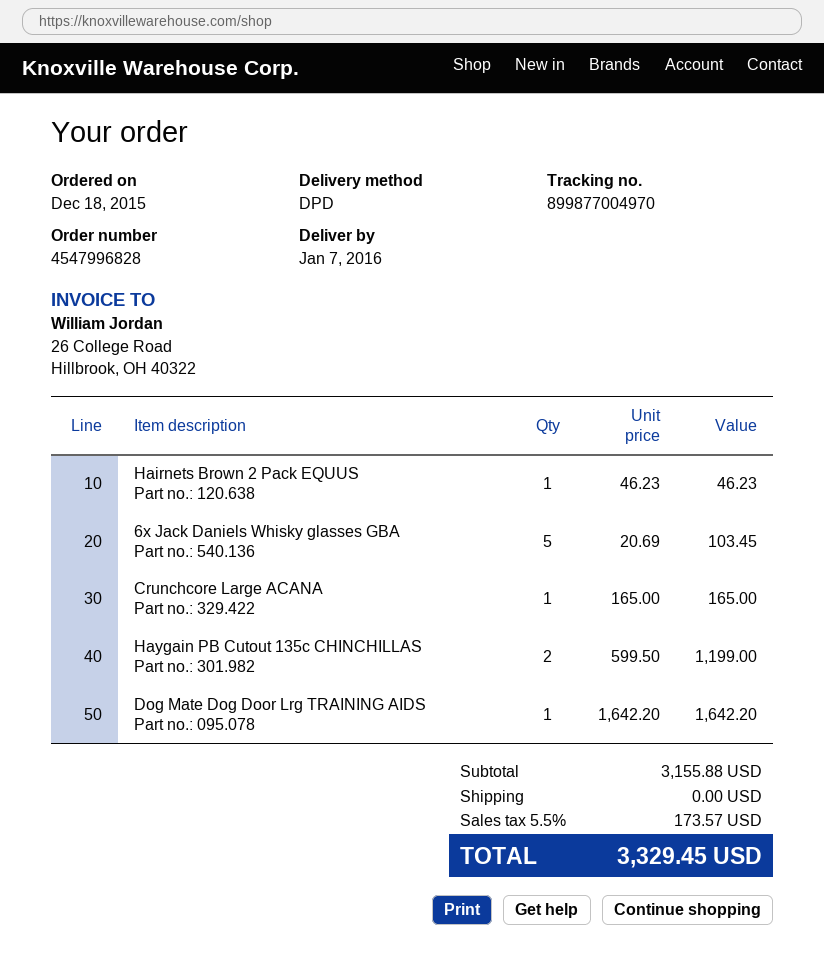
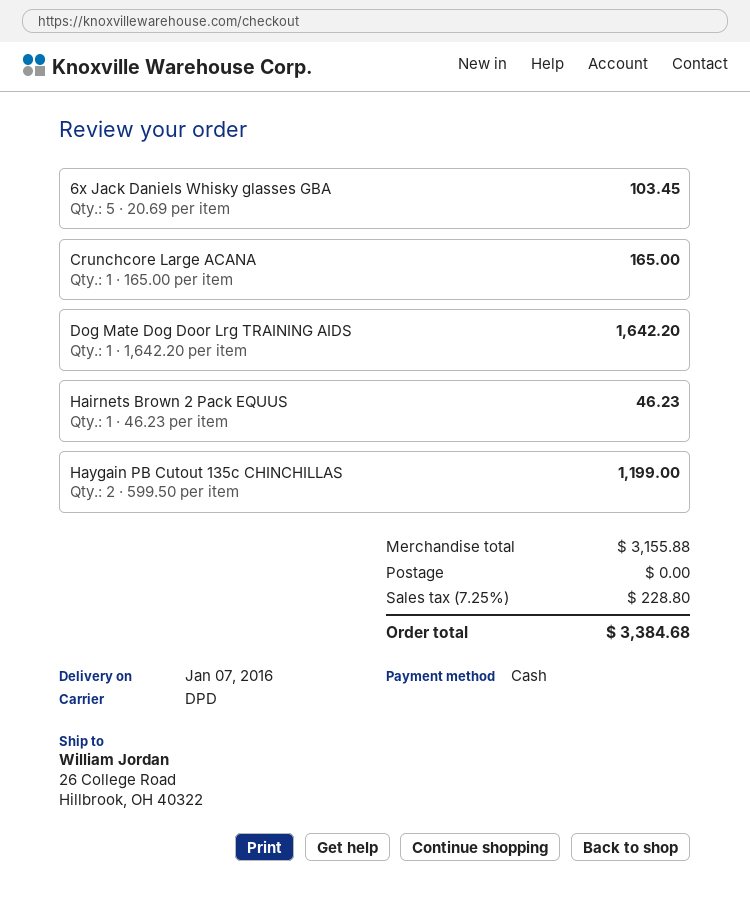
tax: 5.5% = 173.57 -> 7.25% = 228.80
total: 3329.45 -> 3384.68

